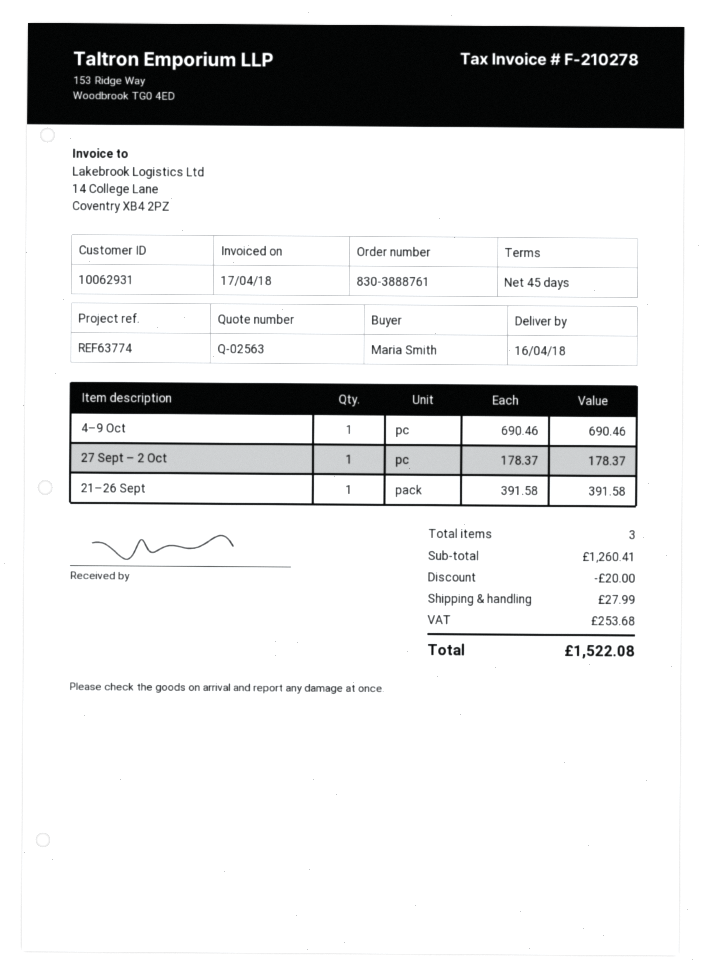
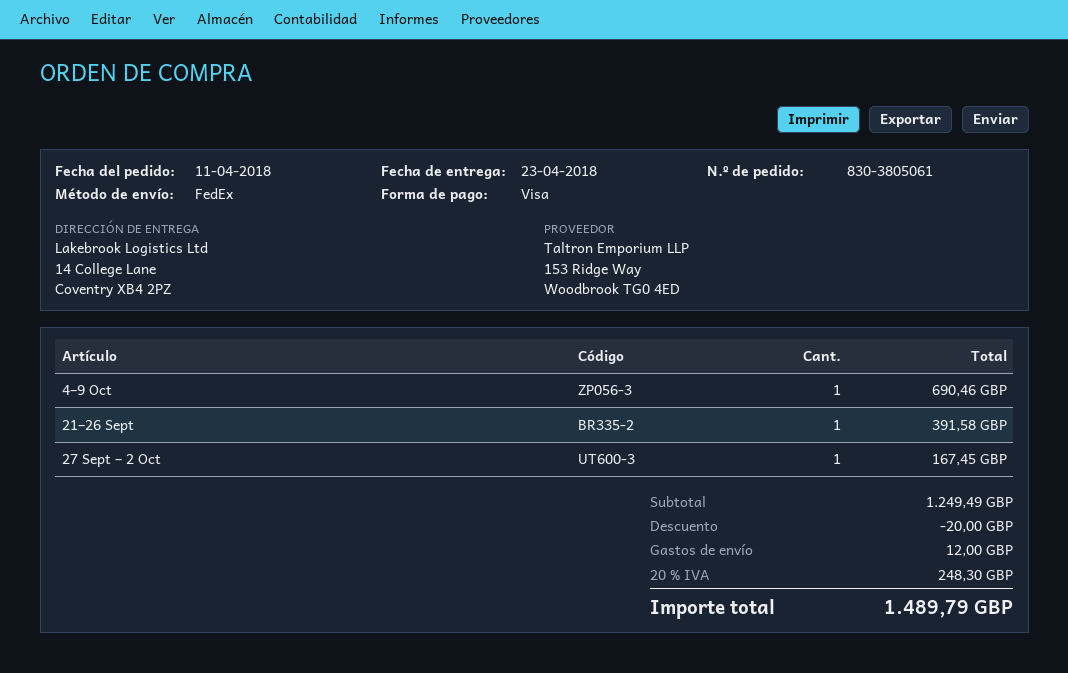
order number: 830-3888761 -> 830-3805061
delivery date: 2018-04-16 -> 2018-04-23
27 Sept – 2 Oct: 1 for 178.37 -> 1 for 167.45
subtotal: 1260.41 -> 1249.49
shipping: 27.99 -> 12.00
tax: 253.68 -> 248.30
total: 1522.08 -> 1489.79

